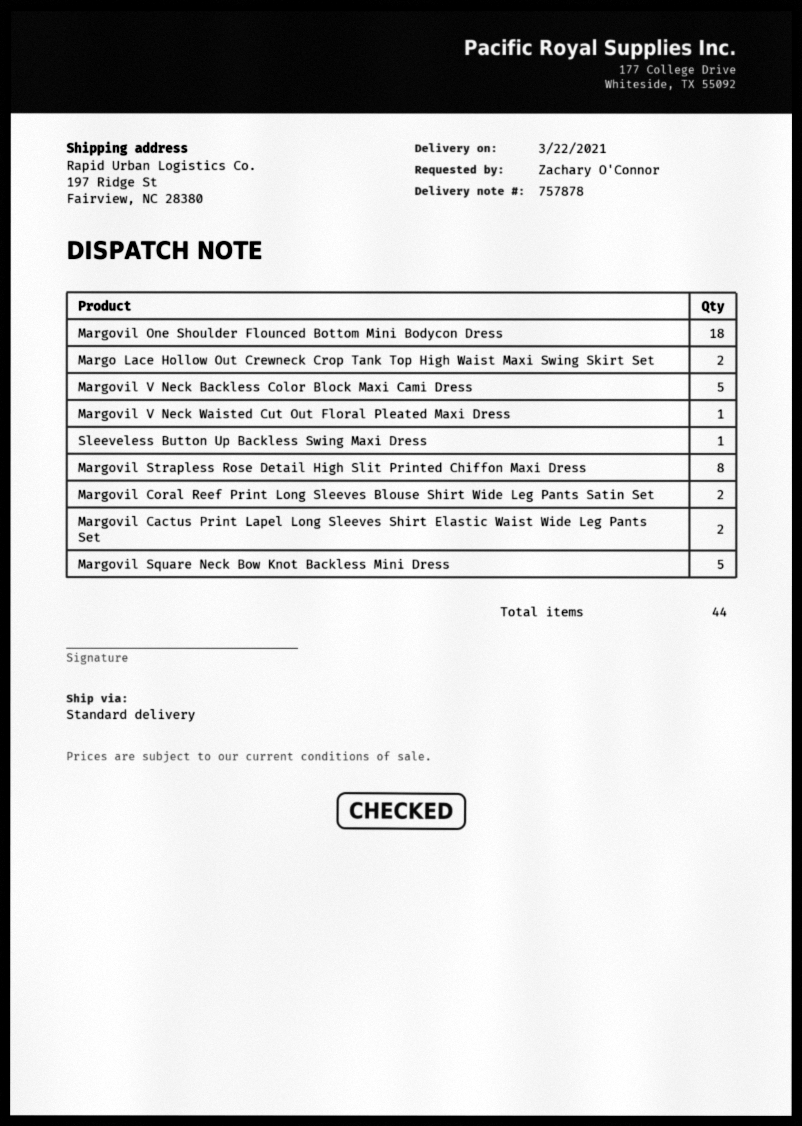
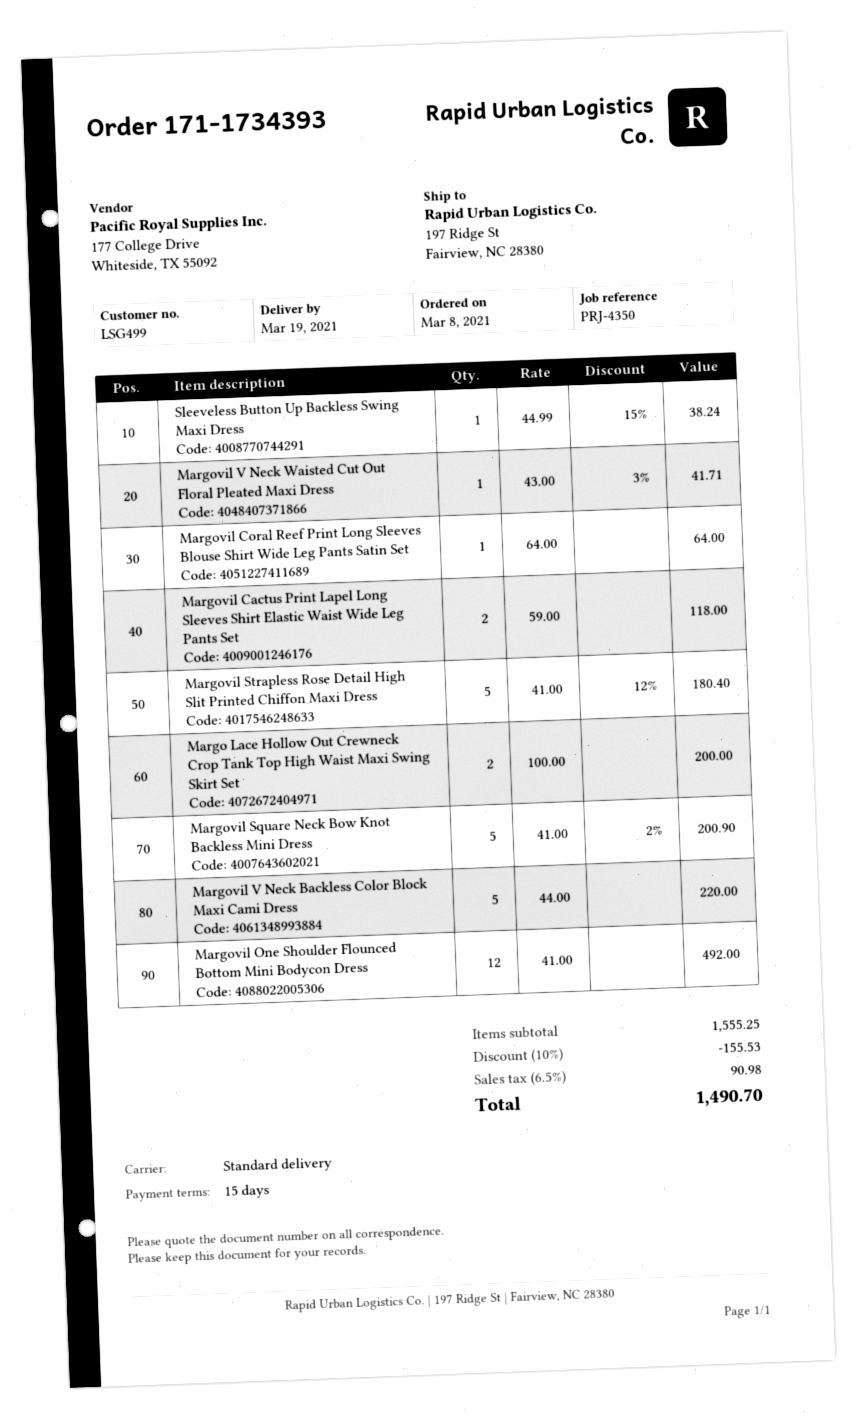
delivery date: 2021-03-22 -> 2021-03-19
Margovil One Shoulder Flounced Bottom Mini Bodycon Dress: 18 -> 12
Margovil Strapless Rose Detail High Slit Printed Chiffon Maxi Dress: 8 -> 5
Margovil Coral Reef Print Long Sleeves Blouse Shirt Wide Leg Pants Satin Set: 2 -> 1

